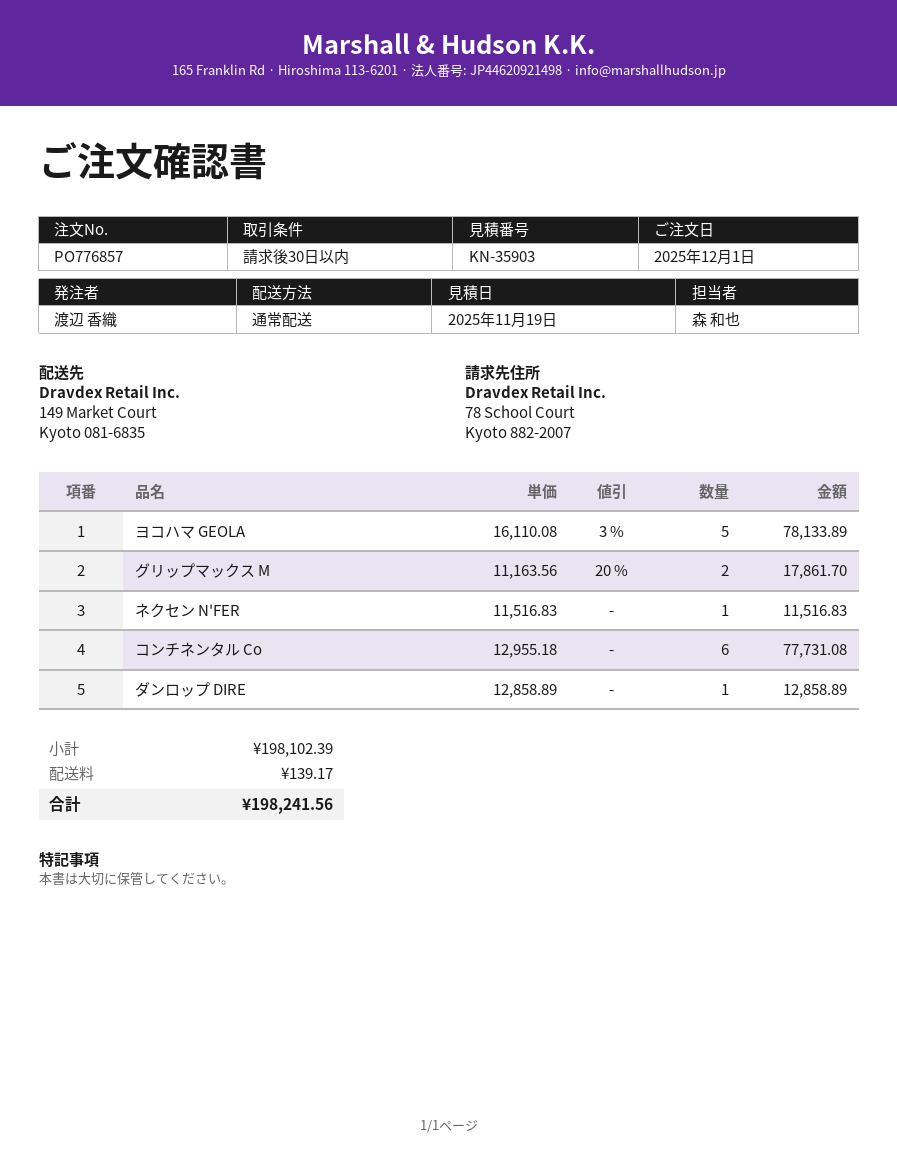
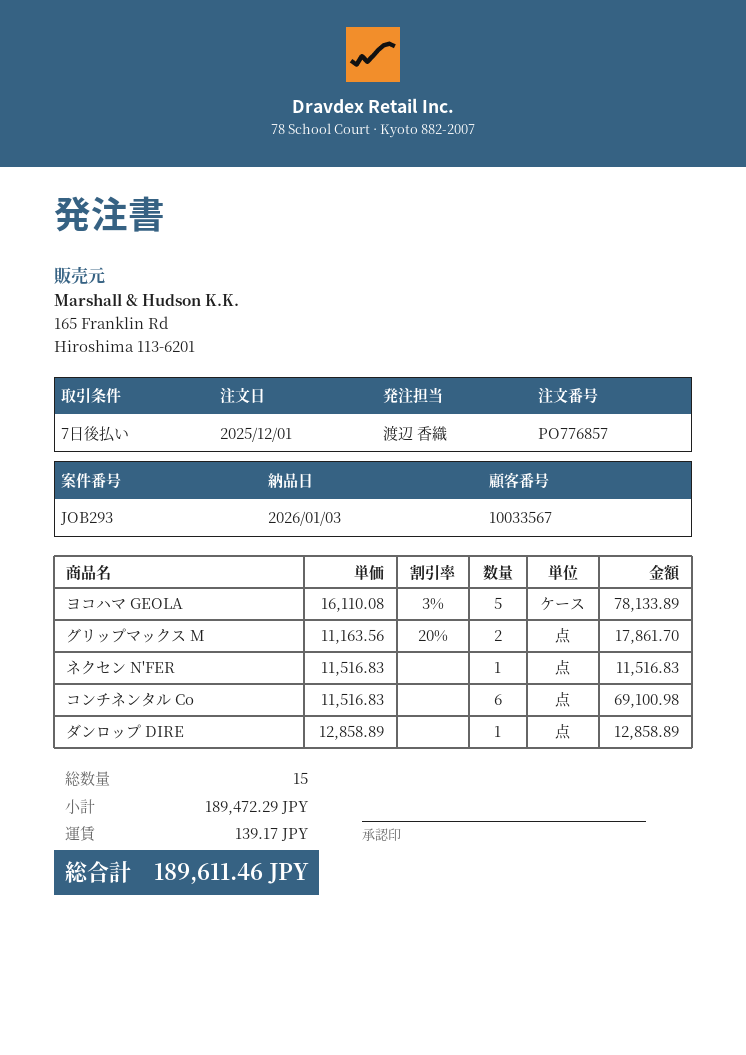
payment terms: 30 days -> 7 days
コンチネンタル Co: 6 x 12955.18 = 77731.08 -> 6 x 11516.83 = 69100.98
subtotal: 198102.39 -> 189472.29
total: 198241.56 -> 189611.46

